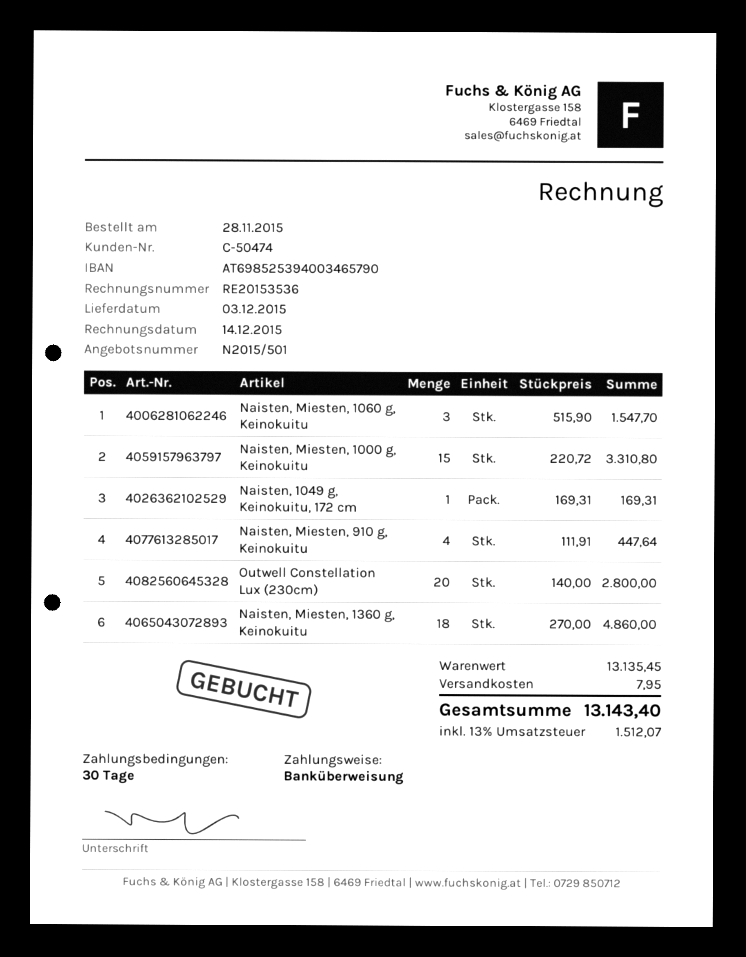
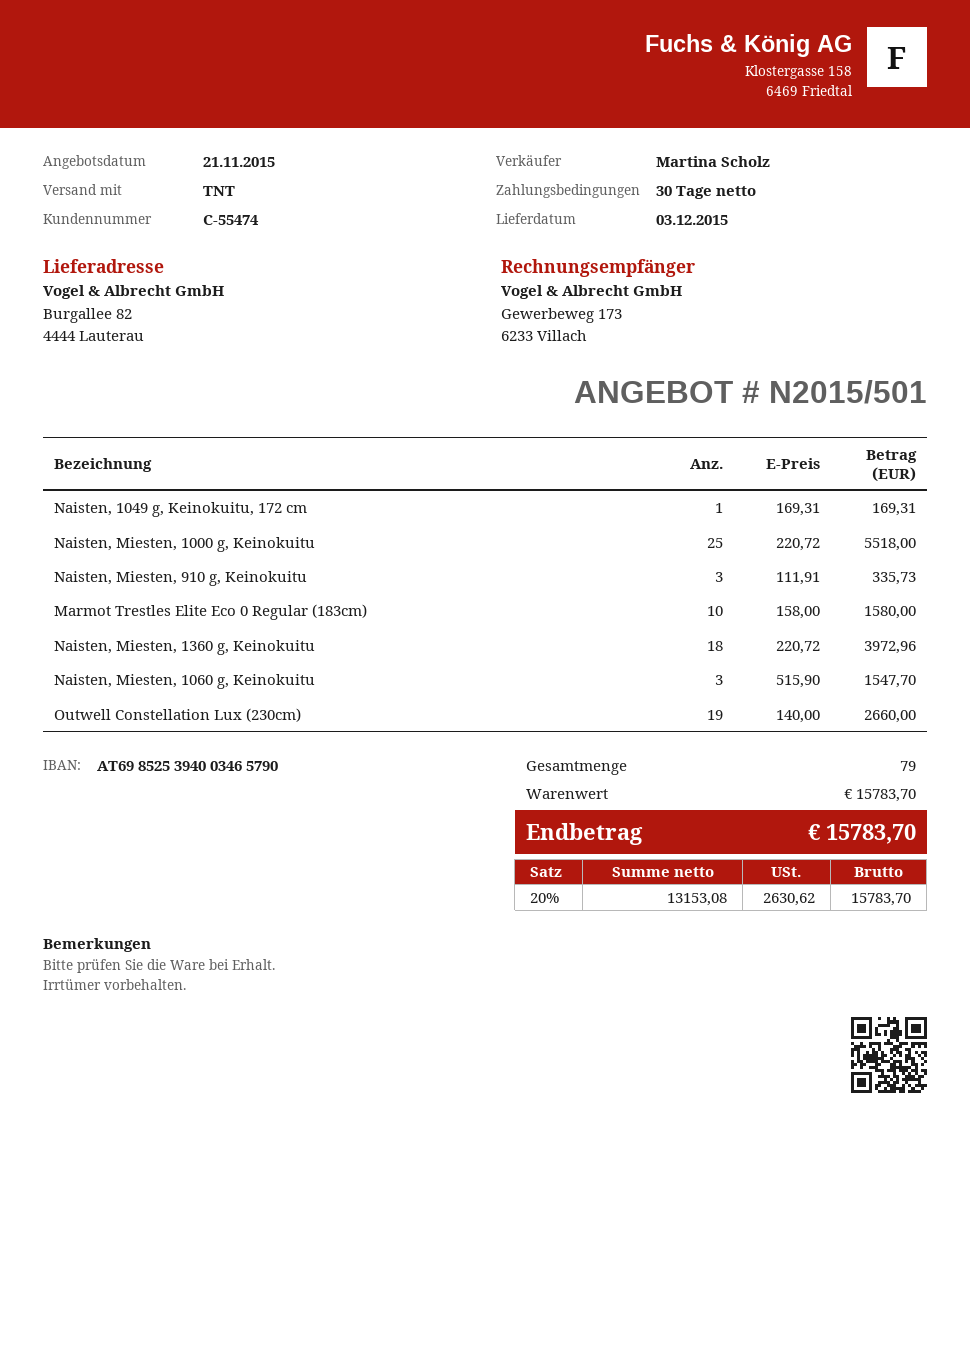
customer number: C-50474 -> C-55474
Naisten, Miesten, 1000 g, Keinokuitu: 15 x 220.72 = 3310.80 -> 25 x 220.72 = 5518.00
Naisten, Miesten, 910 g, Keinokuitu: 4 x 111.91 = 447.64 -> 3 x 111.91 = 335.73
Outwell Constellation Lux (230cm): 20 x 140.00 = 2800.00 -> 19 x 140.00 = 2660.00
Naisten, Miesten, 1360 g, Keinokuitu: 18 x 270.00 = 4860.00 -> 18 x 220.72 = 3972.96
Marmot Trestles Elite Eco 0 Regular (183cm): none -> 10 x 158.00 = 1580.00
subtotal: 13135.45 -> 15783.70
shipping: 7.95 -> none
tax: 13% = 1512.07 -> 20% = 2630.62
total: 13143.40 -> 15783.70

